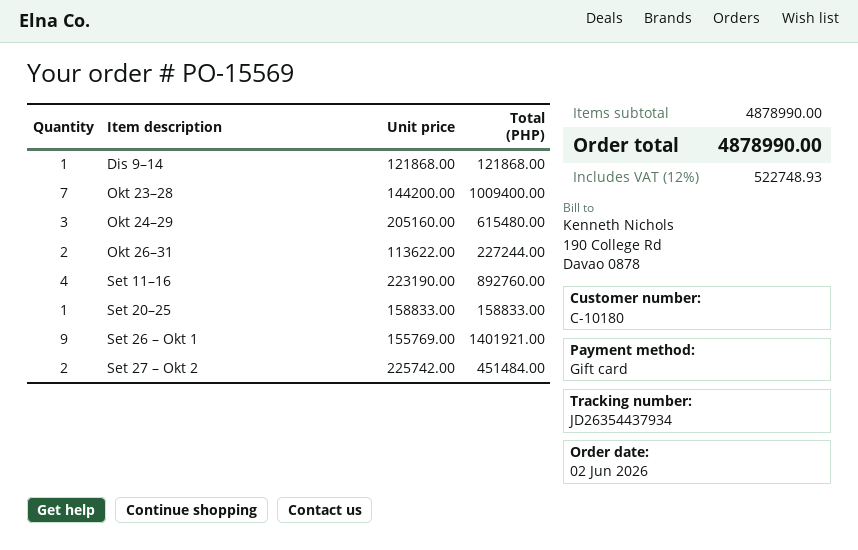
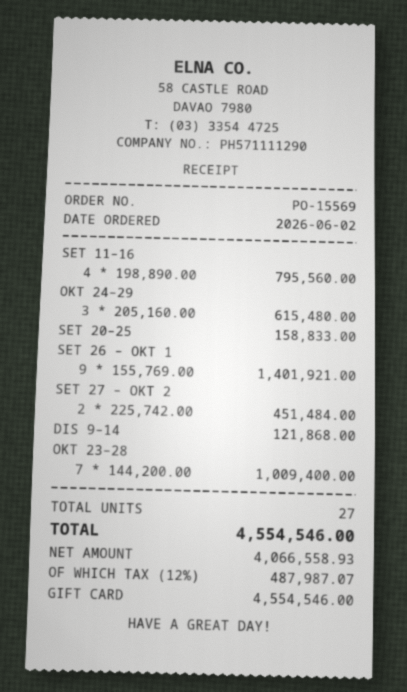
Okt 26–31: 2 x 113622.00 = 227244.00 -> none
Set 11–16: 4 x 223190.00 = 892760.00 -> 4 x 198890.00 = 795560.00
tax: 12% = 522748.93 -> 12% = 487987.07
total: 4878990.00 -> 4554546.00

